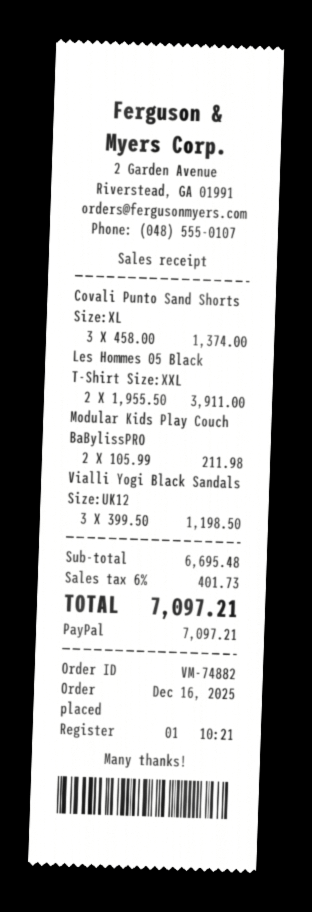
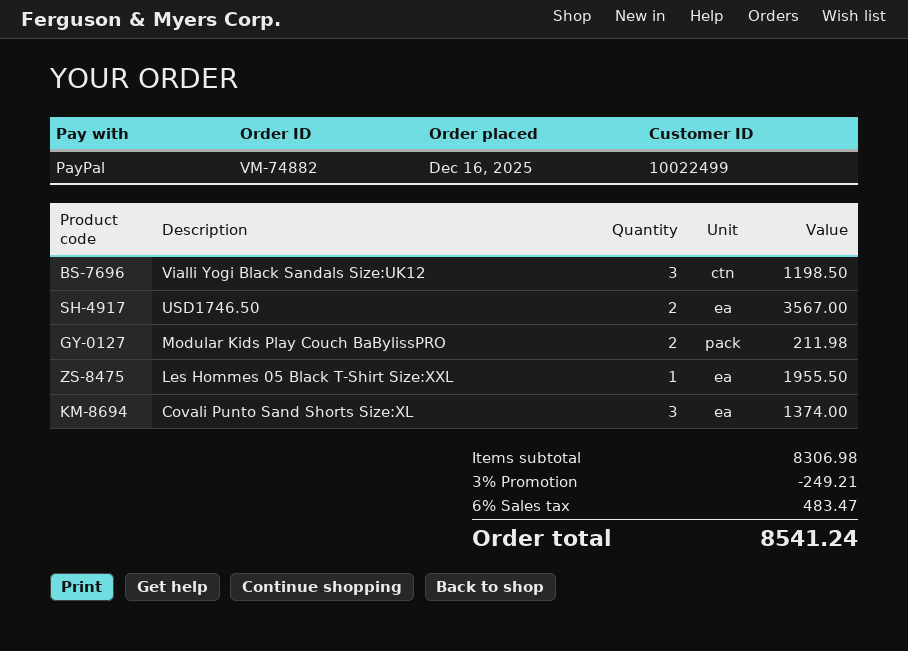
Les Hommes 05 Black T-Shirt Size:XXL: 2 for 3911.00 -> 1 for 1955.50
USD1746.50: none -> 2 for 3567.00
subtotal: 6695.48 -> 8306.98
discount: none -> 3% = 249.21
tax: 6% = 401.73 -> 6% = 483.47
total: 7097.21 -> 8541.24

